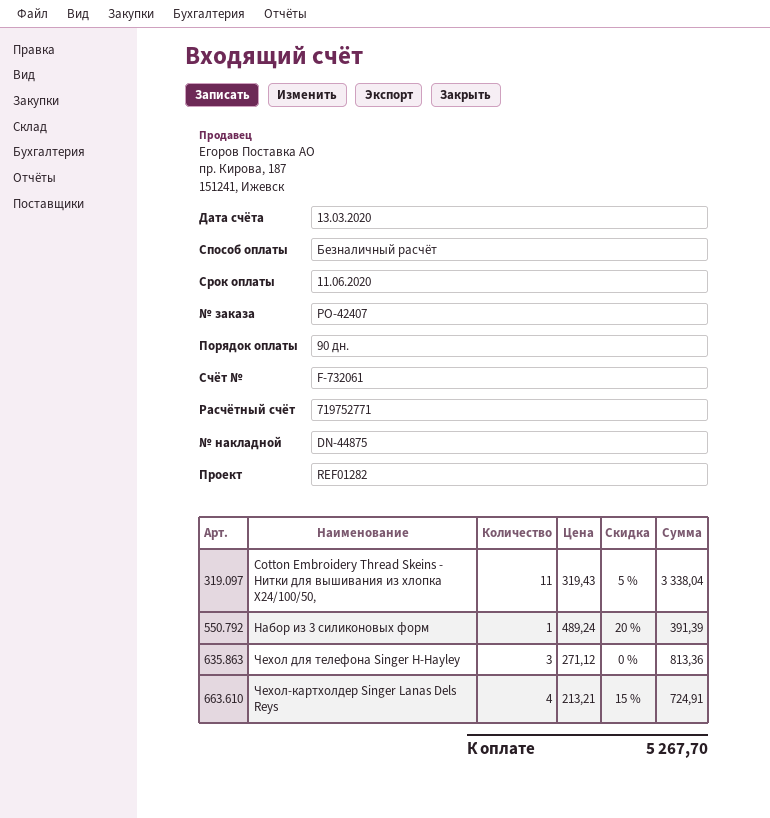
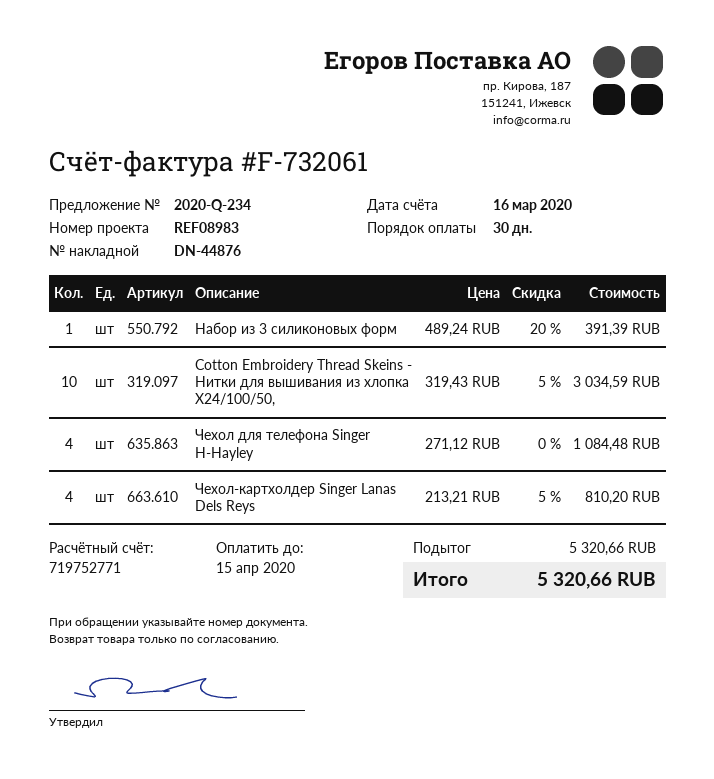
delivery note number: DN-44875 -> DN-44876
invoice date: 2020-03-13 -> 2020-03-16
payment terms: 90 days -> 30 days
due date: 2020-06-11 -> 2020-04-15
reference: REF01282 -> REF08983
Cotton Embroidery Thread Skeins - Нитки для вышивания из хлопка X24/100/50,: 11 x 319.43 - 5% = 3338.04 -> 10 x 319.43 - 5% = 3034.59
Чехол для телефона Singer H-Hayley: 3 x 271.12 = 813.36 -> 4 x 271.12 = 1084.48
Чехол-картхолдер Singer Lanas Dels Reys: 4 x 213.21 - 15% = 724.91 -> 4 x 213.21 - 5% = 810.20
total: 5267.70 -> 5320.66

